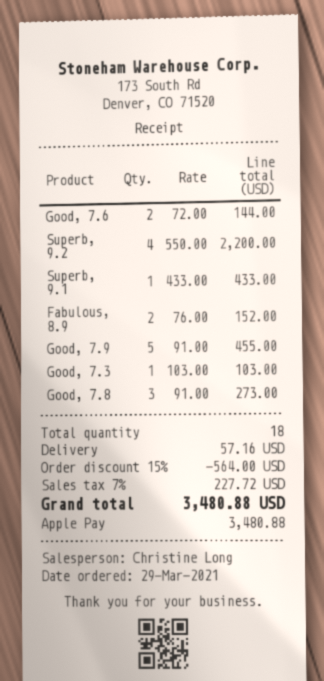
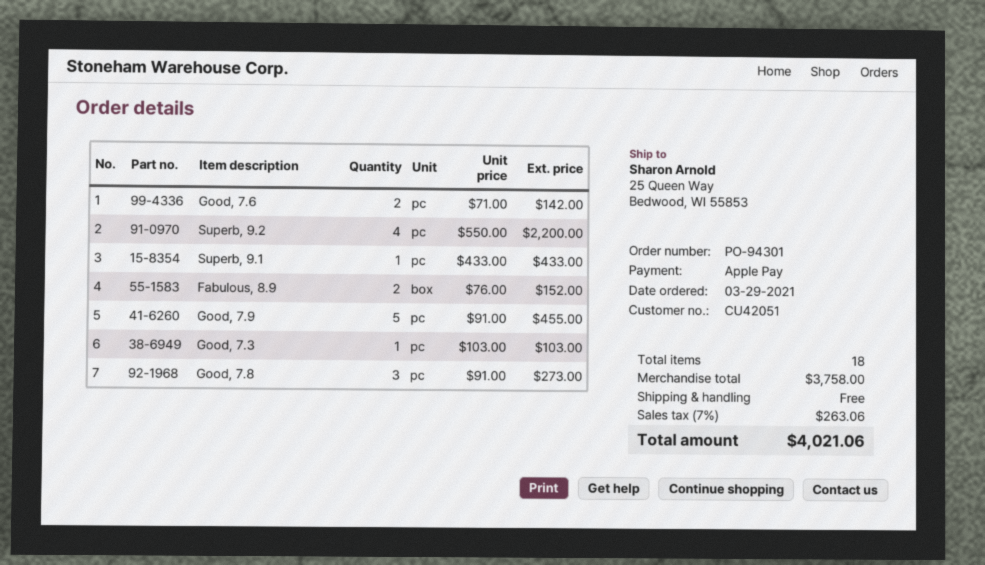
Good, 7.6: 2 x 72.00 = 144.00 -> 2 x 71.00 = 142.00
discount: 15% = 564.00 -> none
shipping: 57.16 -> 0.00
tax: 7% = 227.72 -> 7% = 263.06
total: 3480.88 -> 4021.06

